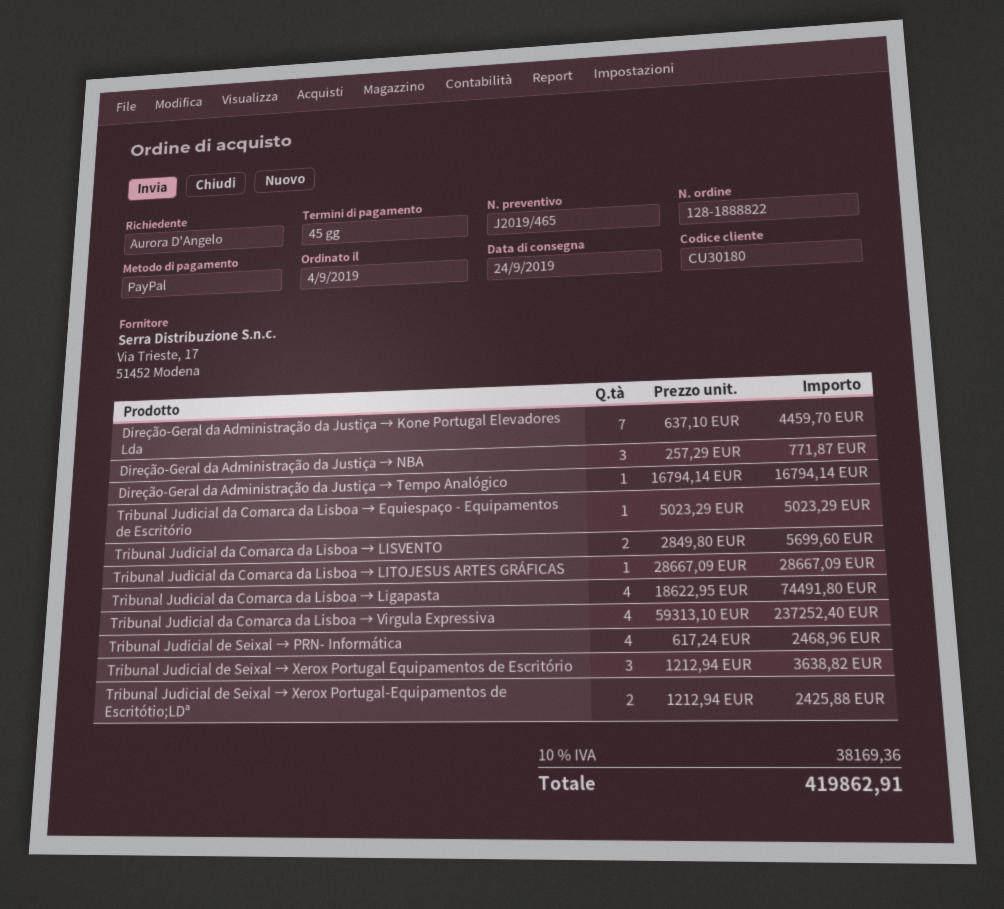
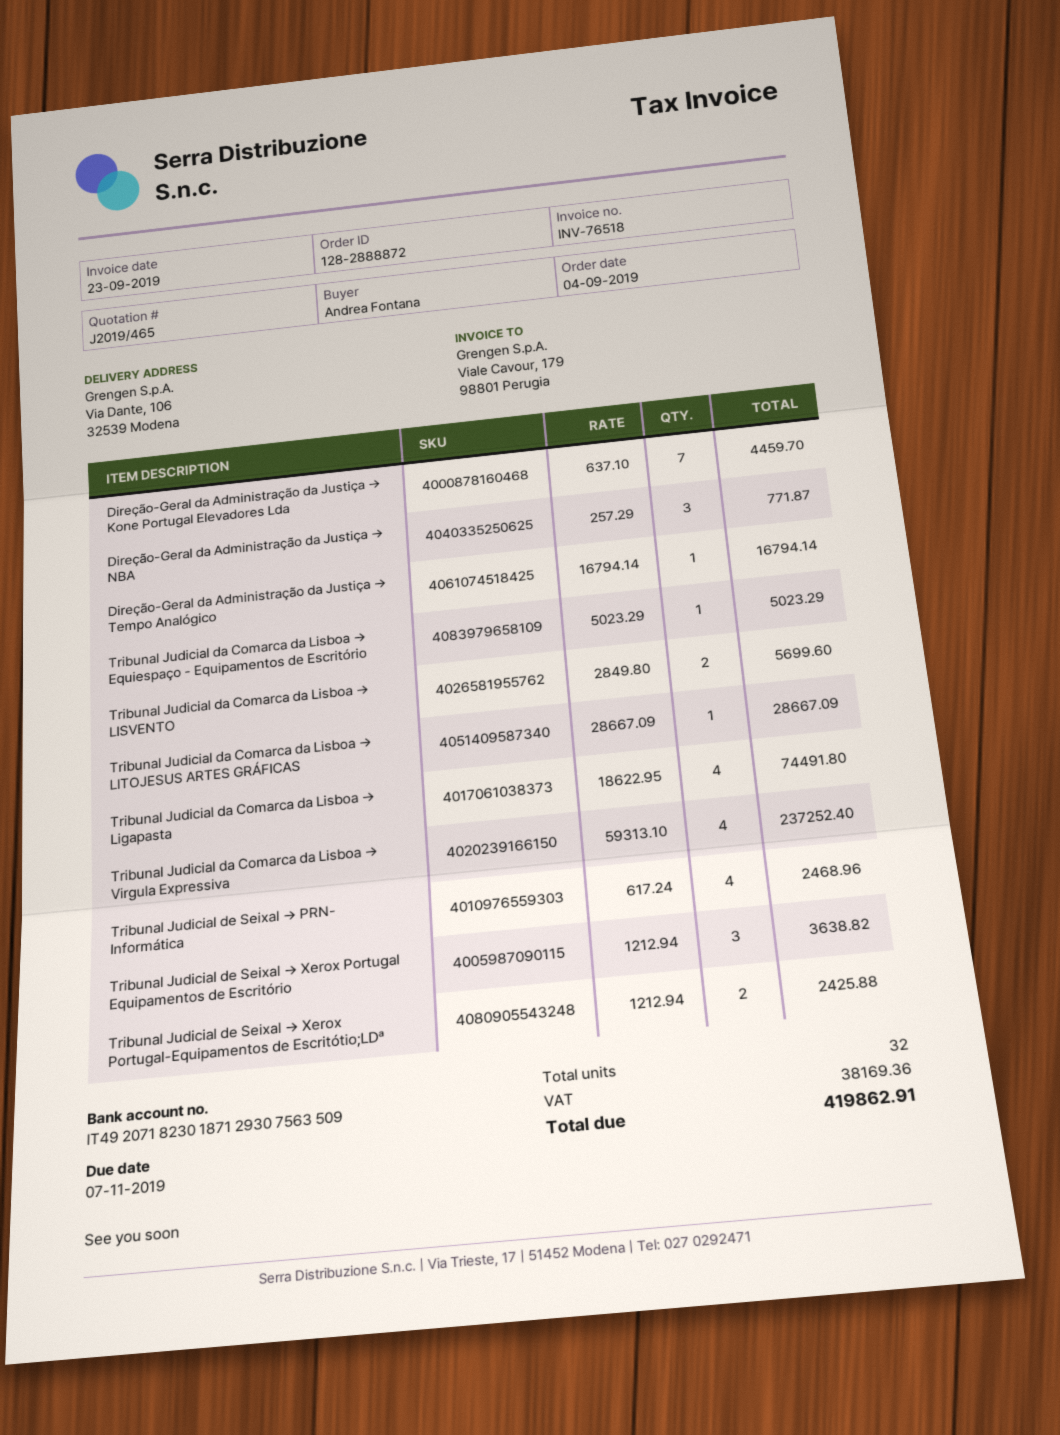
order number: 128-1888822 -> 128-2888872
ordered by: Aurora D'Angelo -> Andrea Fontana

